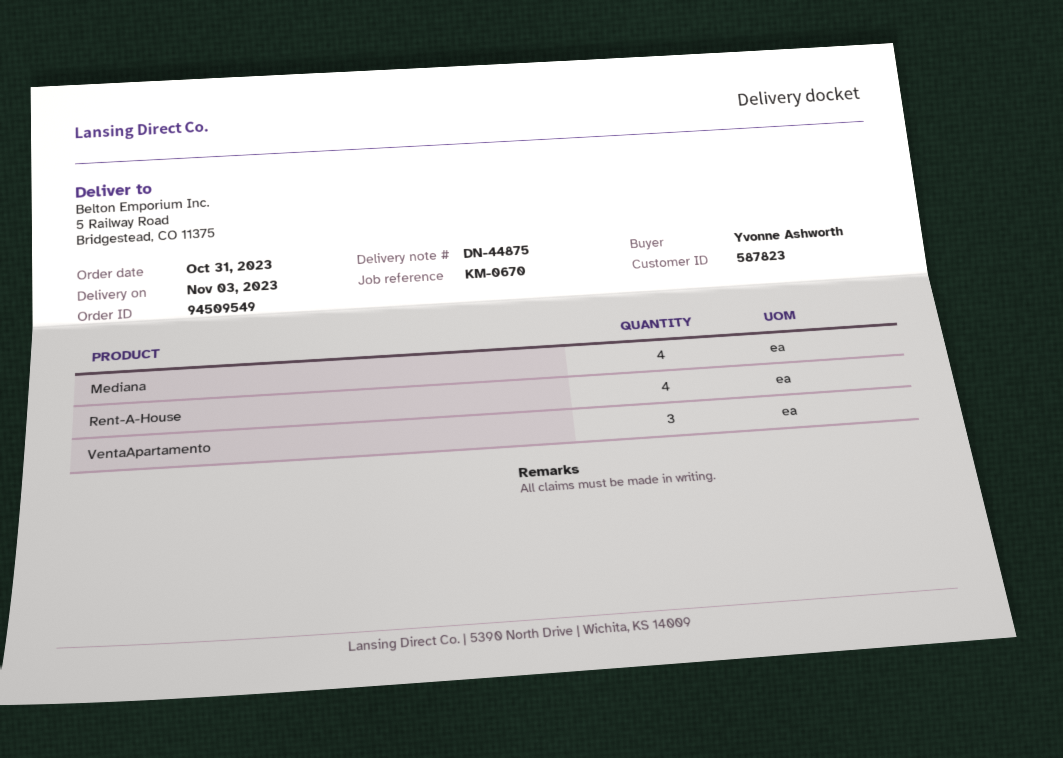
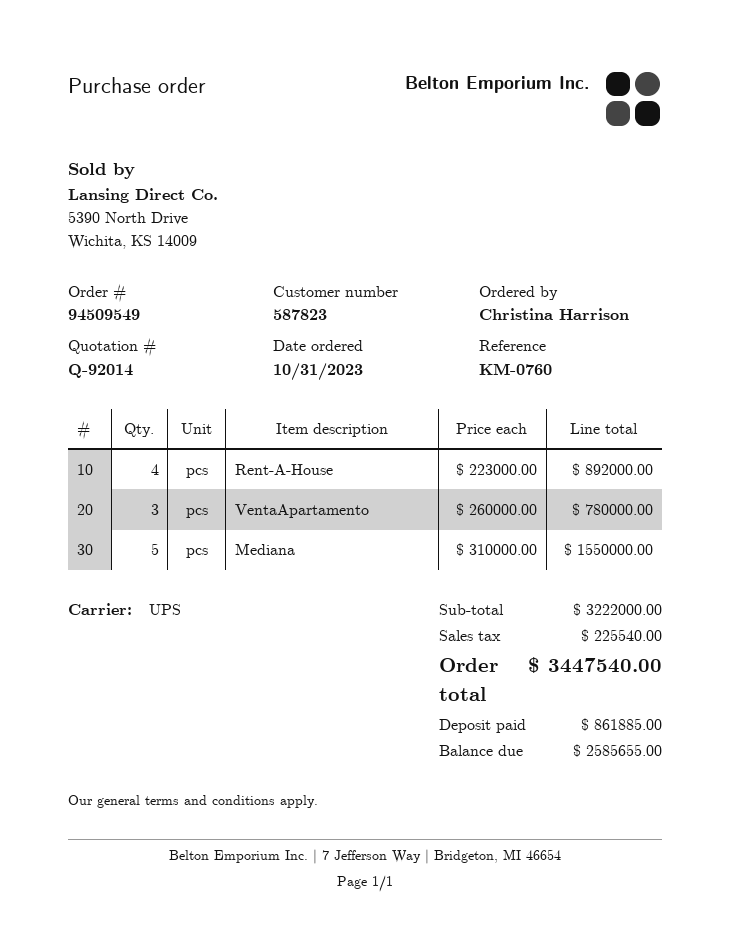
reference: KM-0670 -> KM-0760
ordered by: Yvonne Ashworth -> Christina Harrison
Mediana: 4 -> 5

